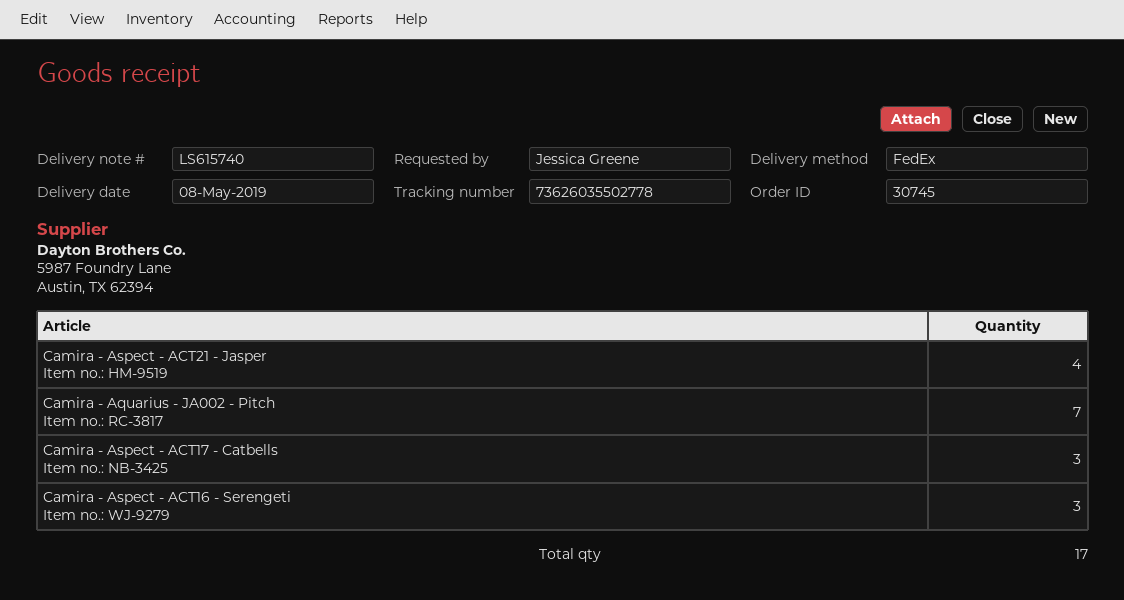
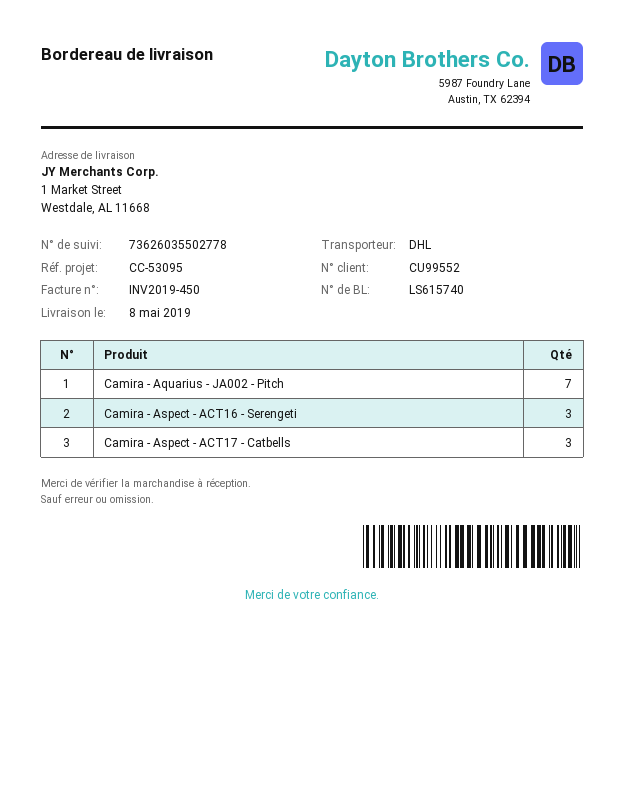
shipping method: FedEx -> DHL
Camira - Aspect - ACT21 - Jasper: 4 -> none

